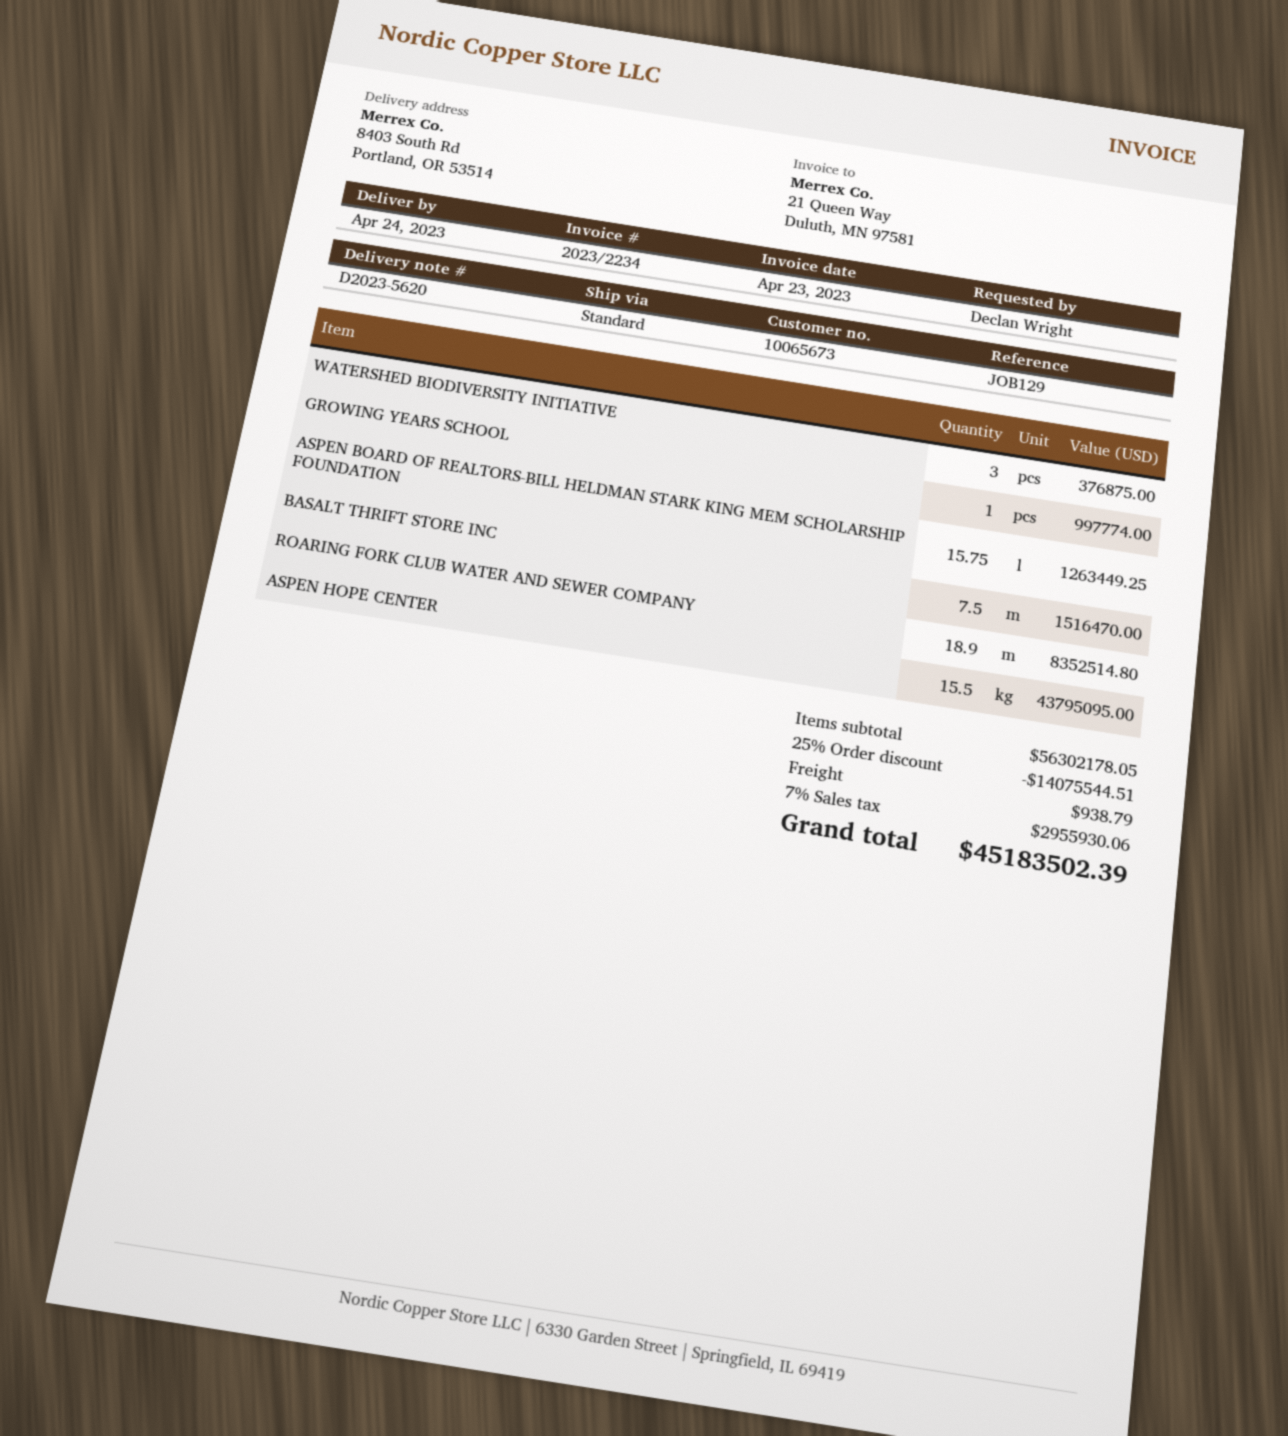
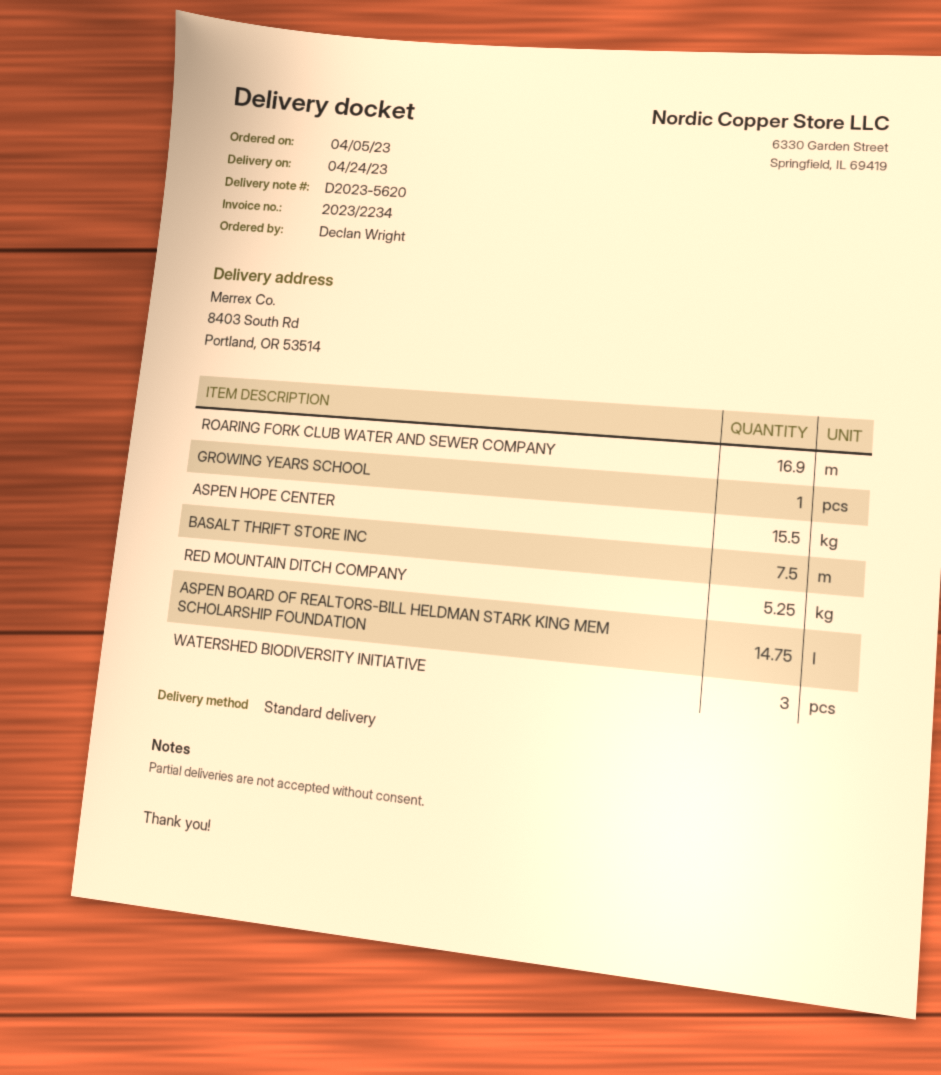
ASPEN BOARD OF REALTORS-BILL HELDMAN STARK KING MEM SCHOLARSHIP FOUNDATION: 15.75 -> 14.75
ROARING FORK CLUB WATER AND SEWER COMPANY: 18.9 -> 16.9
RED MOUNTAIN DITCH COMPANY: none -> 5.25

